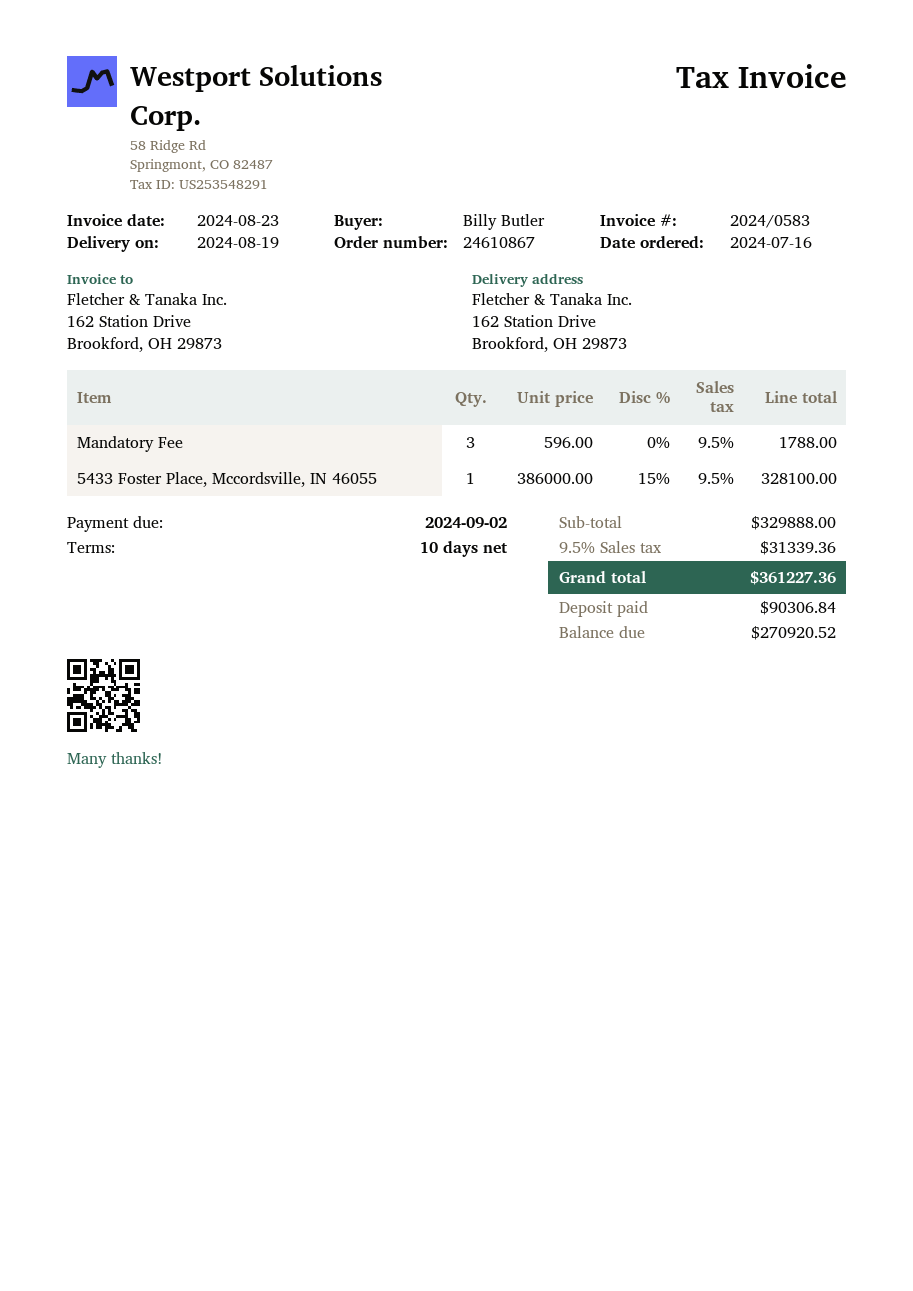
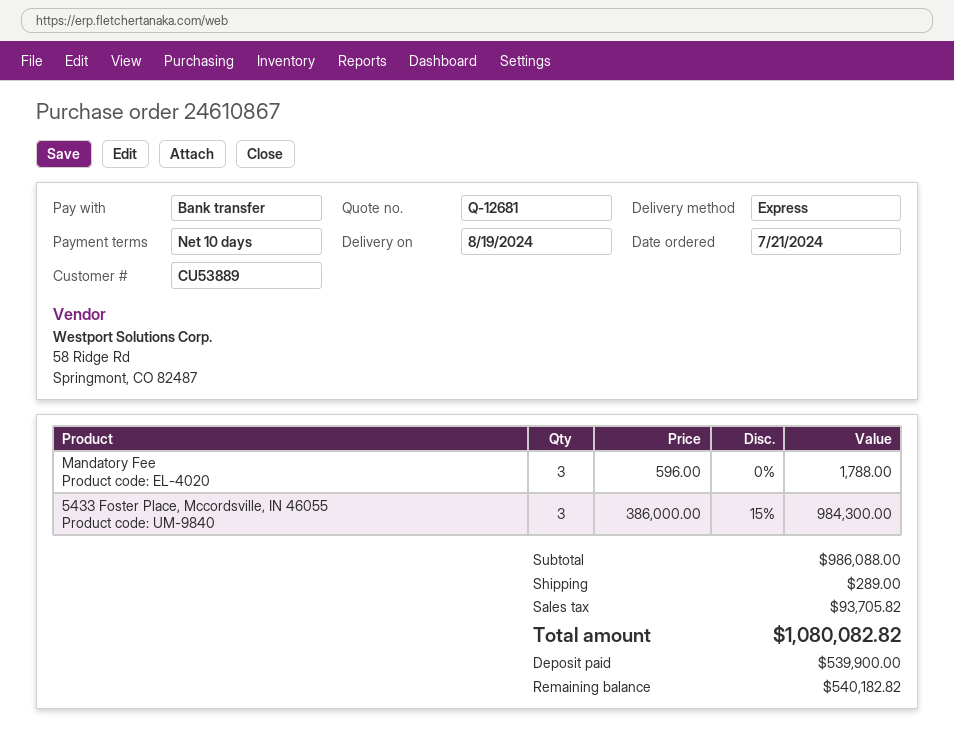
order date: 2024-07-16 -> 2024-07-21
5433 Foster Place, Mccordsville, IN 46055: 1 x 386000.00 - 15% = 328100.00 -> 3 x 386000.00 - 15% = 984300.00
subtotal: 329888.00 -> 986088.00
shipping: none -> 289.00
tax: 31339.36 -> 93705.82
total: 361227.36 -> 1080082.82
deposit: 90306.84 -> 539900.00
balance: 270920.52 -> 540182.82

